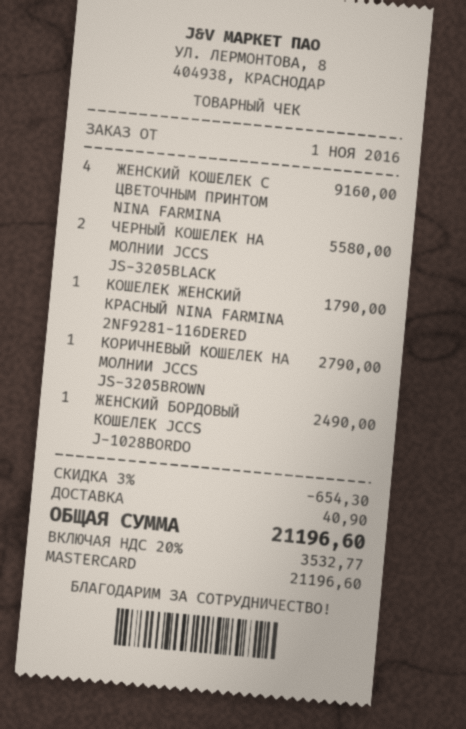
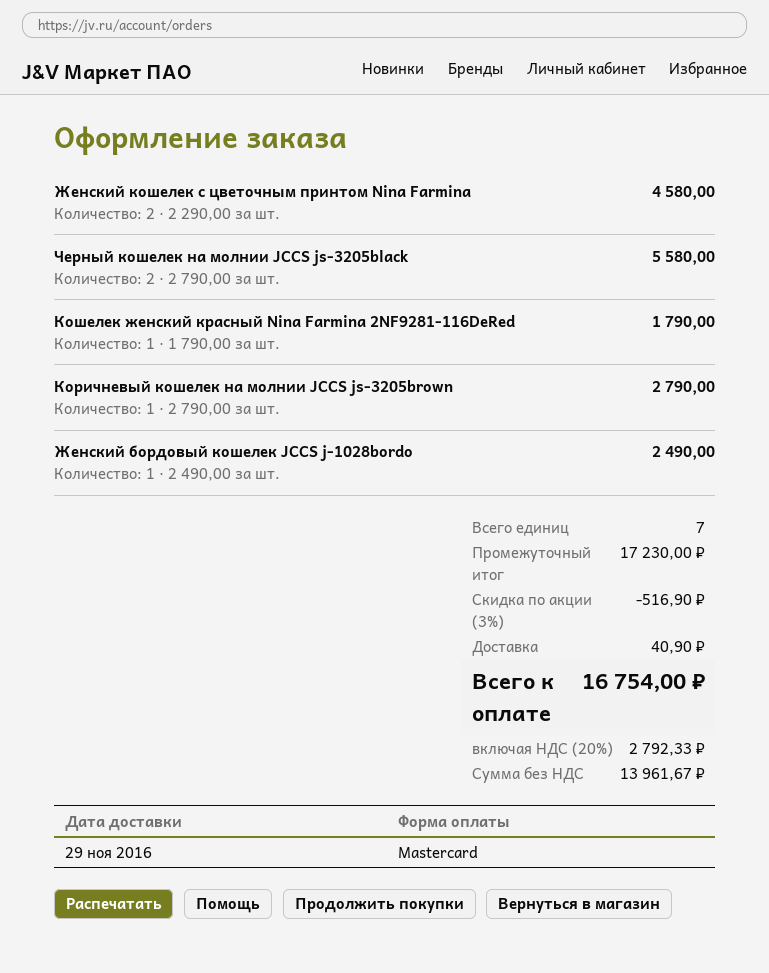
ЖЕНСКИЙ КОШЕЛЕК С ЦВЕТОЧНЫМ ПРИНТОМ NINA FARMINA: 4 for 9160.00 -> 2 for 4580.00
discount: 3% = 654.30 -> 3% = 516.90
tax: 20% = 3532.77 -> 20% = 2792.33
total: 21196.60 -> 16754.00

